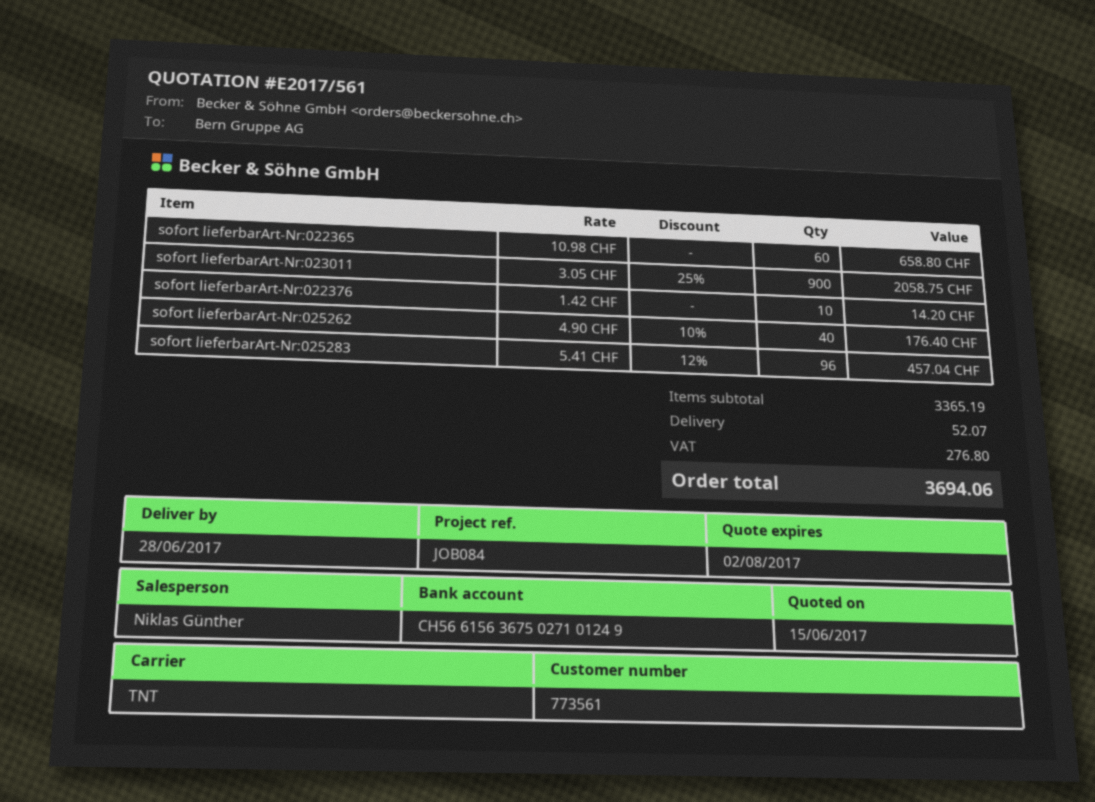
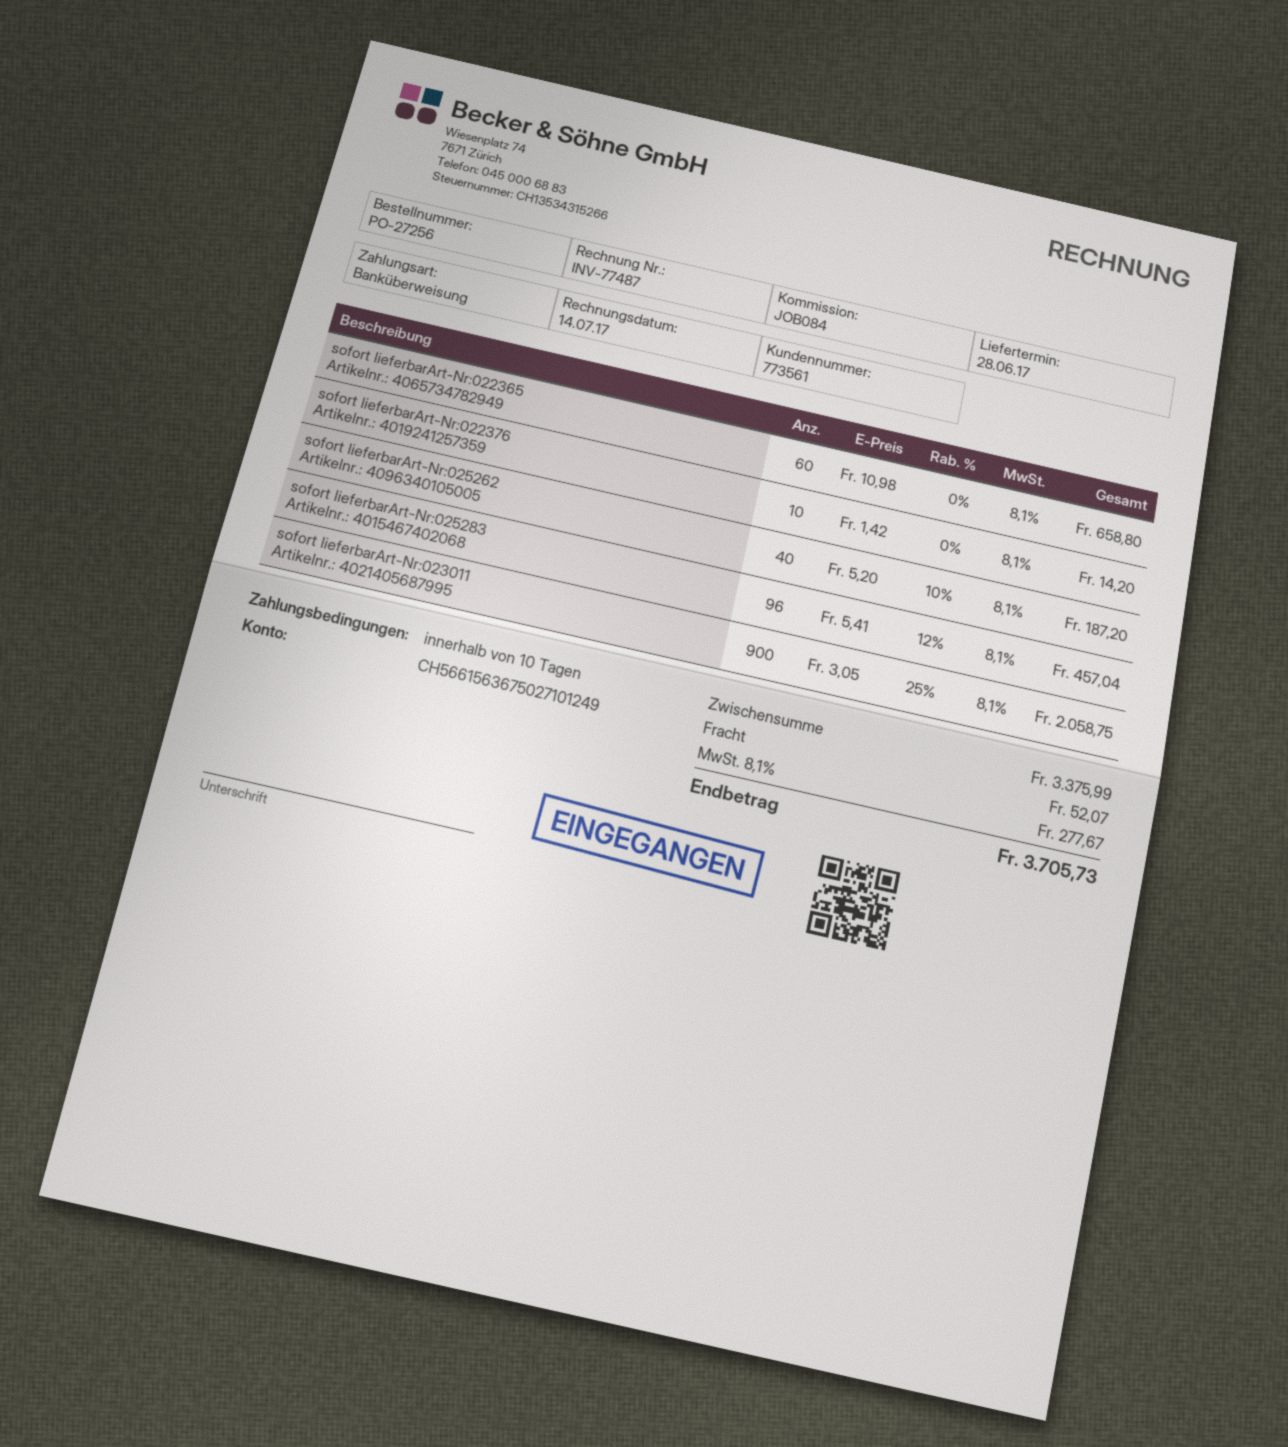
sofort lieferbarArt-Nr:025262: 40 x 4.90 - 10% = 176.40 -> 40 x 5.20 - 10% = 187.20
subtotal: 3365.19 -> 3375.99
tax: 276.80 -> 277.67
total: 3694.06 -> 3705.73

